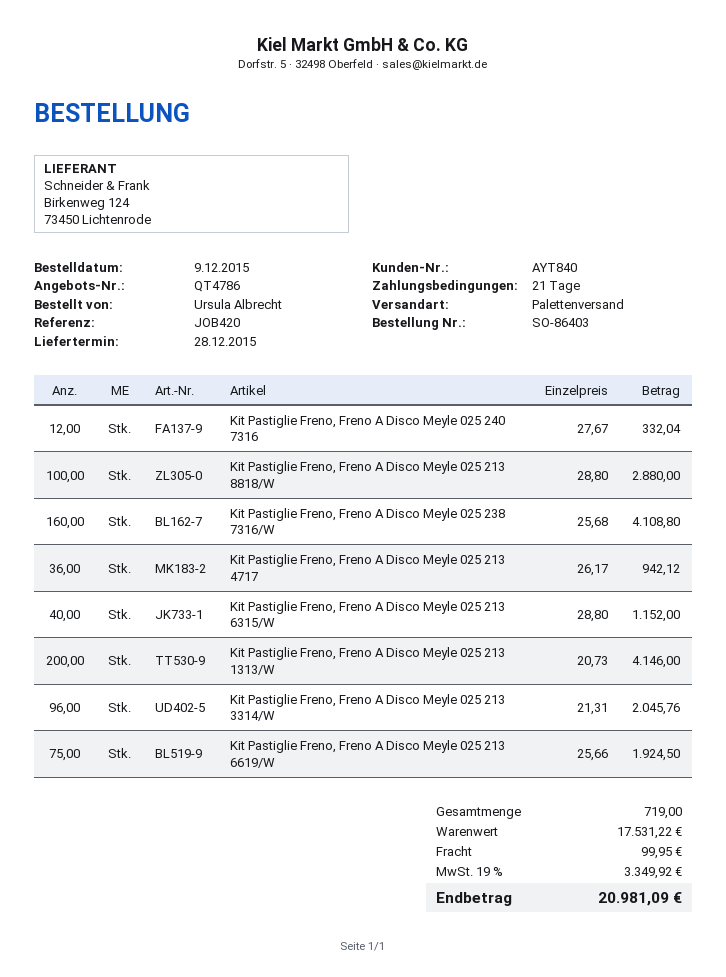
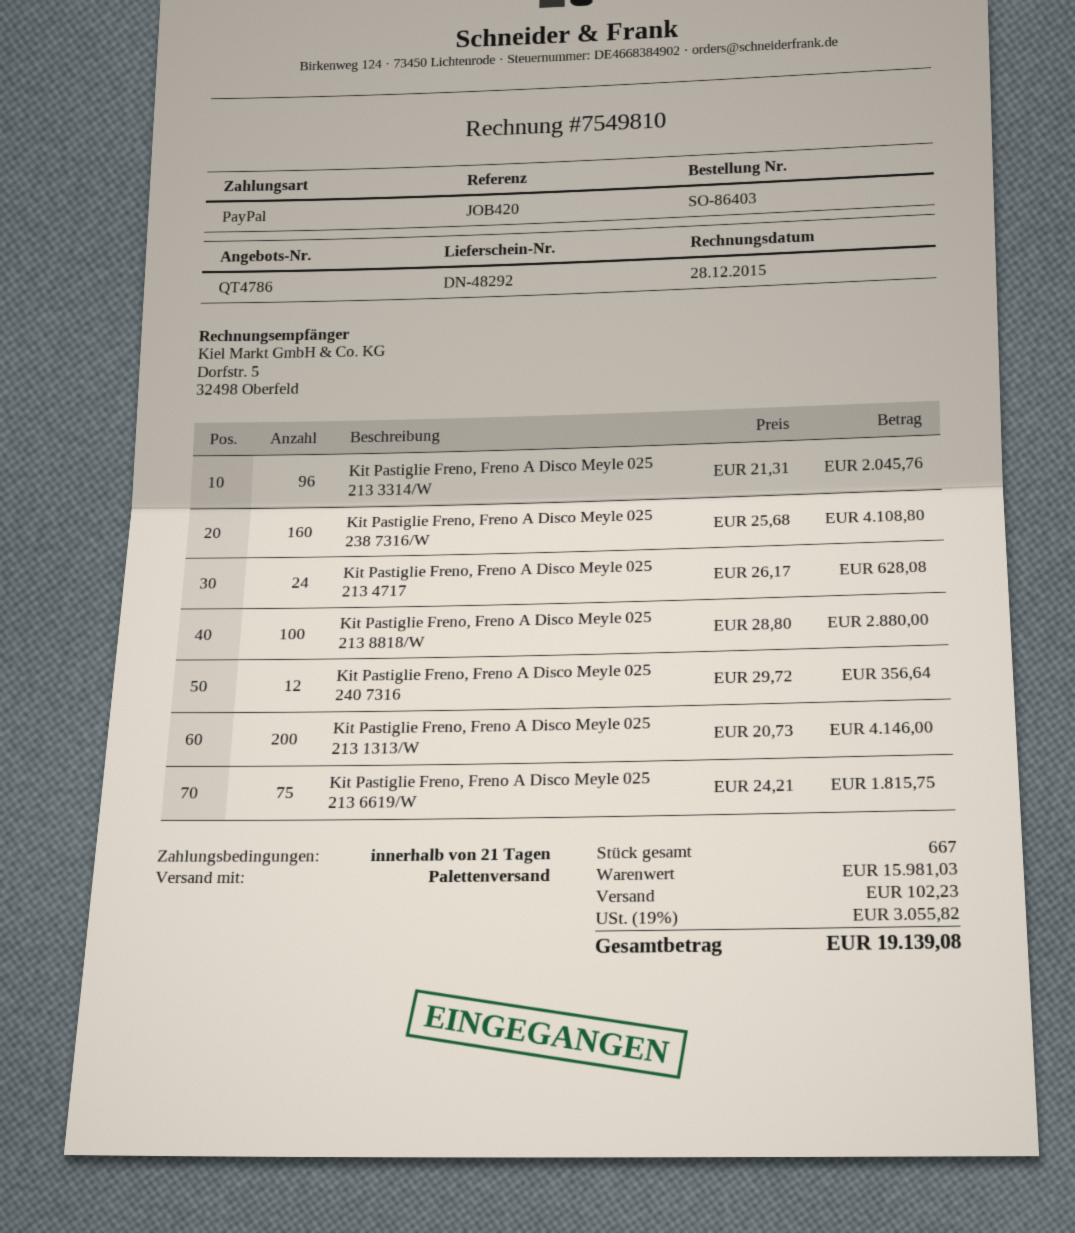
Kit Pastiglie Freno, Freno A Disco Meyle 025 240 7316: 12 x 27.67 = 332.04 -> 12 x 29.72 = 356.64
Kit Pastiglie Freno, Freno A Disco Meyle 025 213 4717: 36 x 26.17 = 942.12 -> 24 x 26.17 = 628.08
Kit Pastiglie Freno, Freno A Disco Meyle 025 213 6315/W: 40 x 28.80 = 1152.00 -> none
Kit Pastiglie Freno, Freno A Disco Meyle 025 213 6619/W: 75 x 25.66 = 1924.50 -> 75 x 24.21 = 1815.75
total quantity: 719 -> 667
subtotal: 17531.22 -> 15981.03
shipping: 99.95 -> 102.23
tax: 19% = 3349.92 -> 19% = 3055.82
total: 20981.09 -> 19139.08

